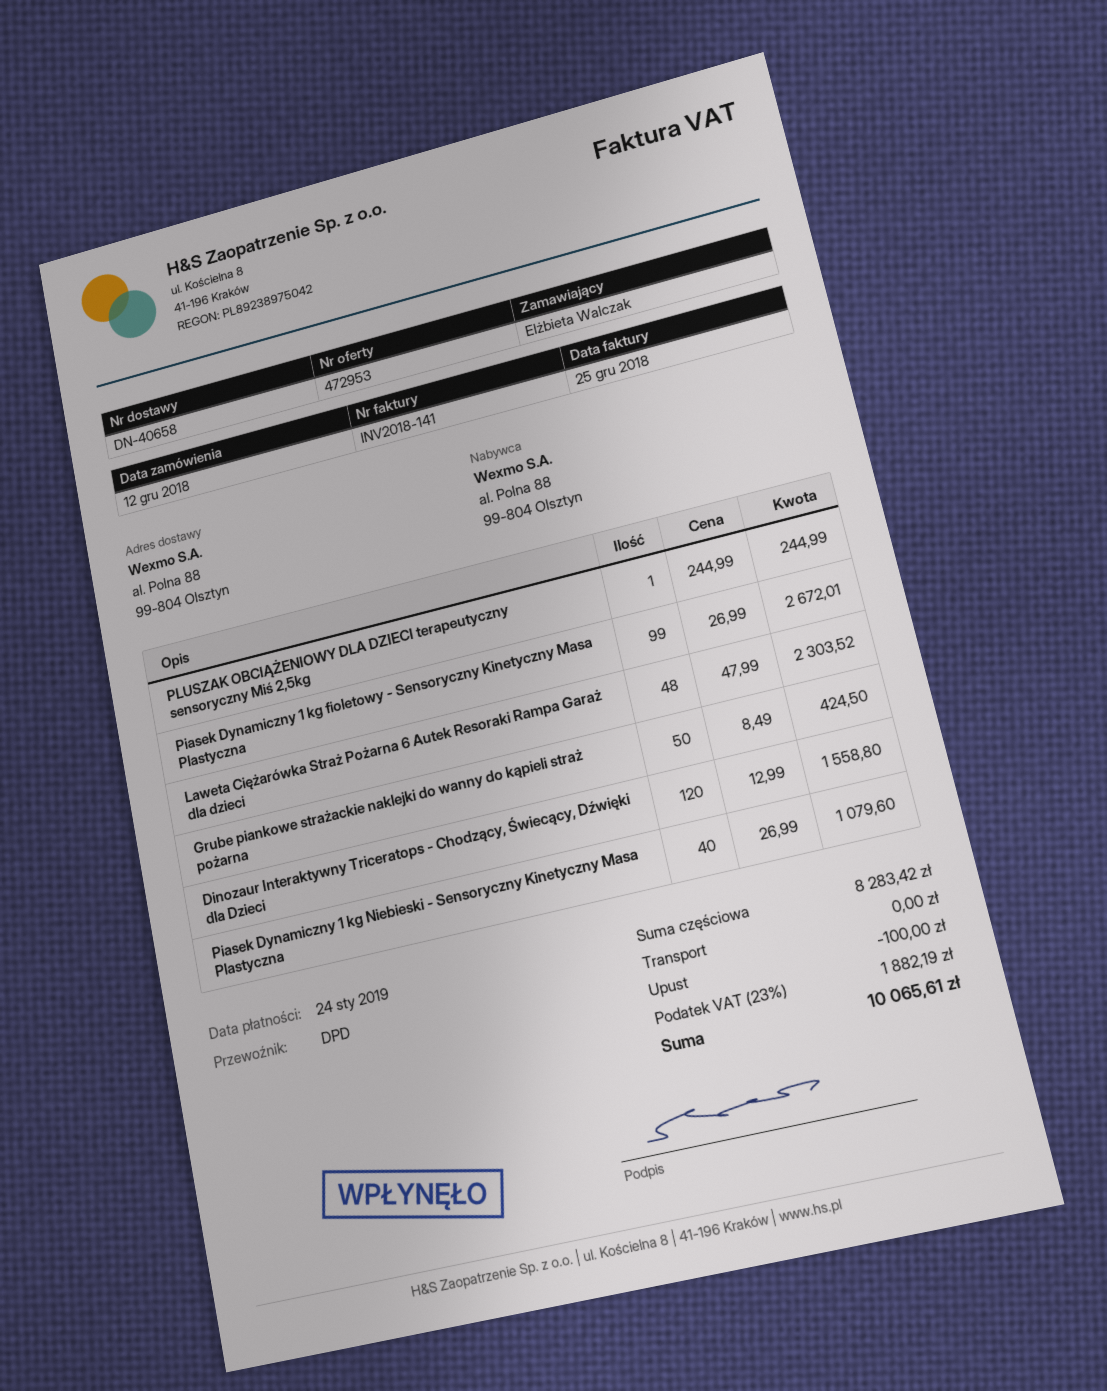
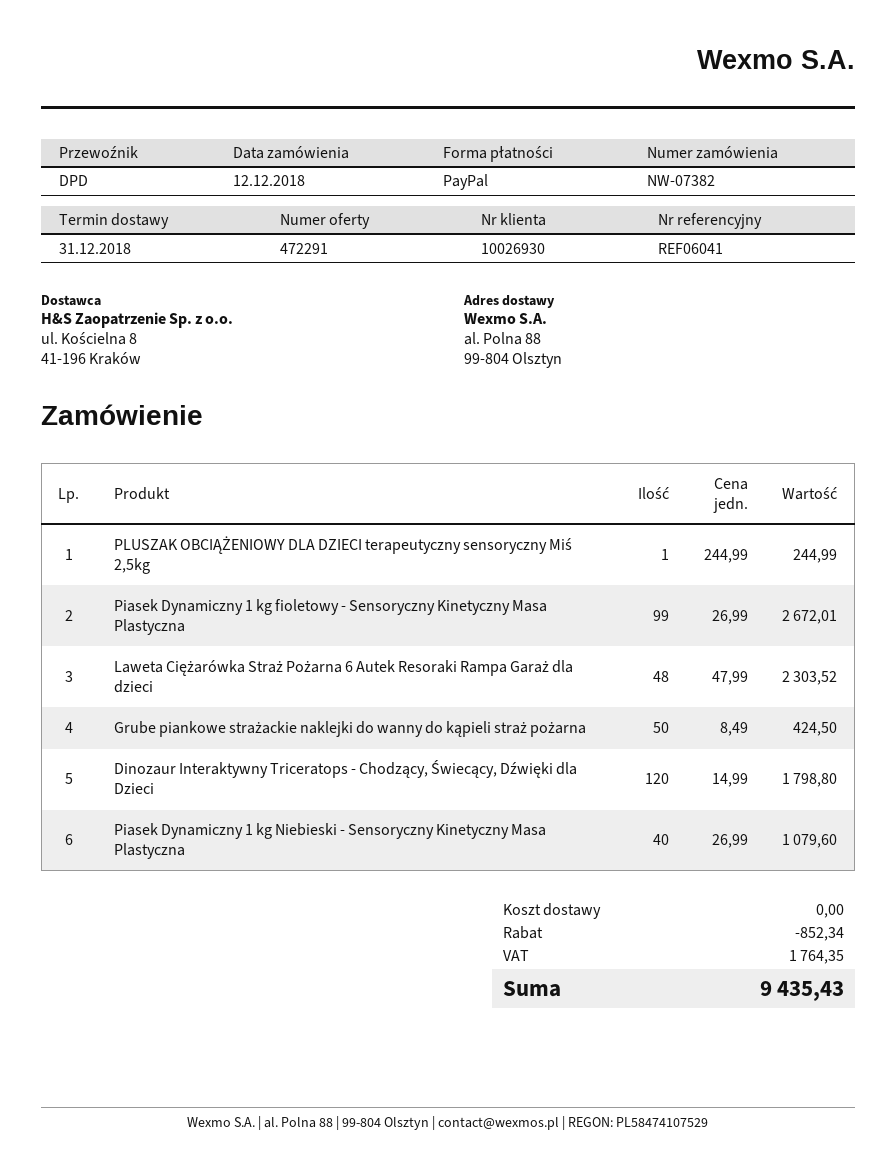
quote number: 472953 -> 472291
Dinozaur Interaktywny Triceratops - Chodzący, Świecący, Dźwięki dla Dzieci: 120 x 12.99 = 1558.80 -> 120 x 14.99 = 1798.80
discount: 100.00 -> 852.34
tax: 1882.19 -> 1764.35
total: 10065.61 -> 9435.43

